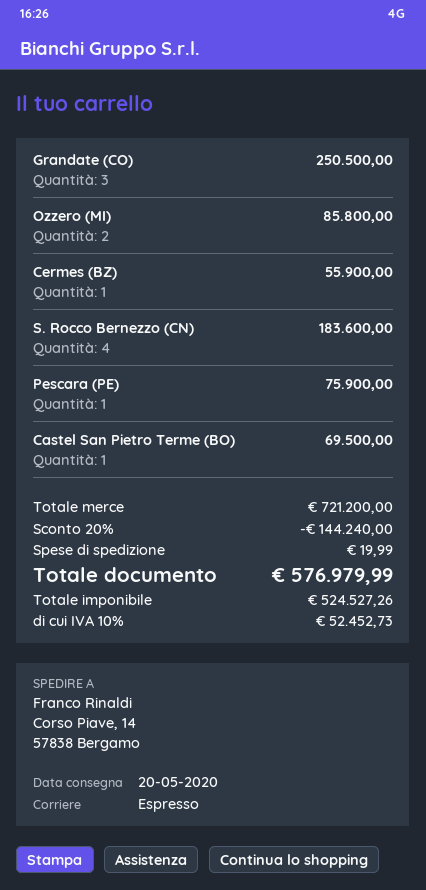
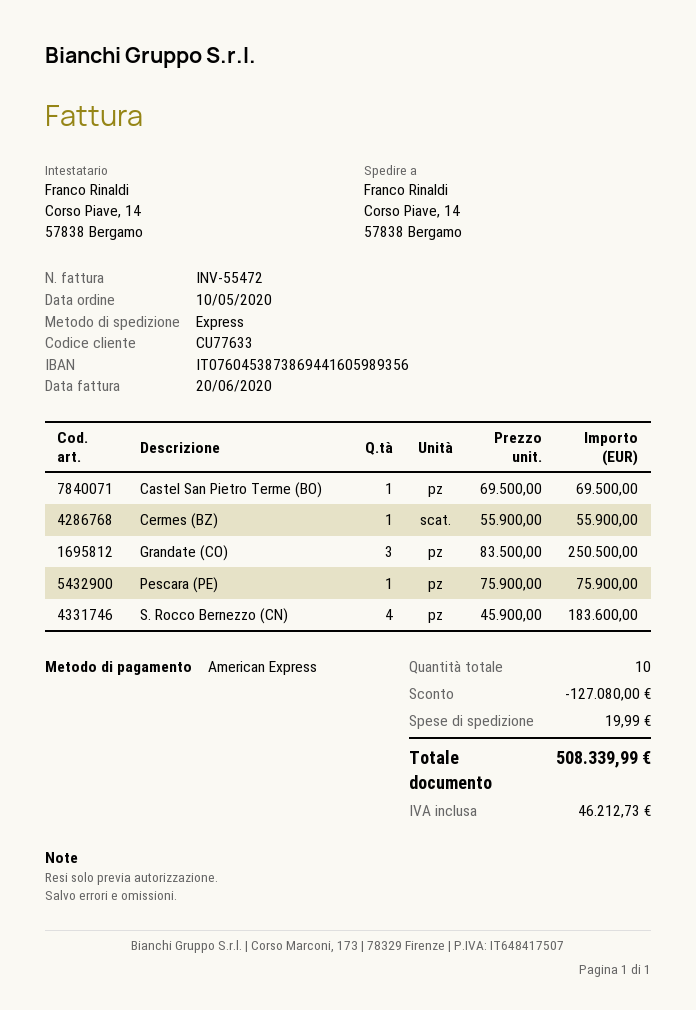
Ozzero (MI): 2 for 85800.00 -> none
discount: 144240.00 -> 127080.00
tax: 52452.73 -> 46212.73
total: 576979.99 -> 508339.99

